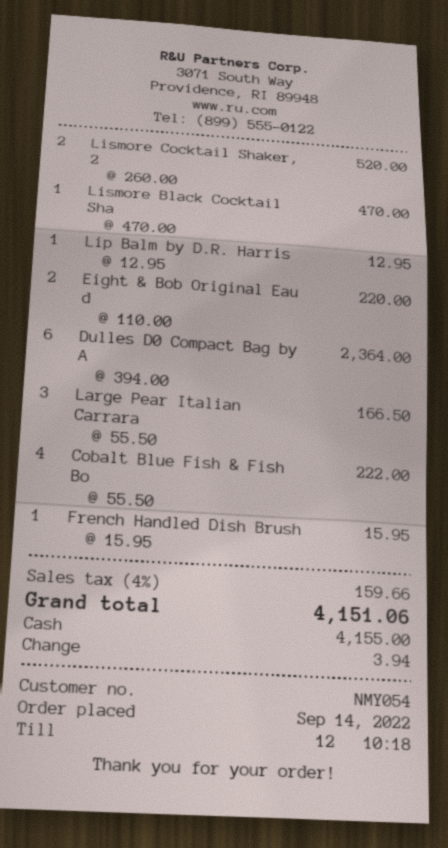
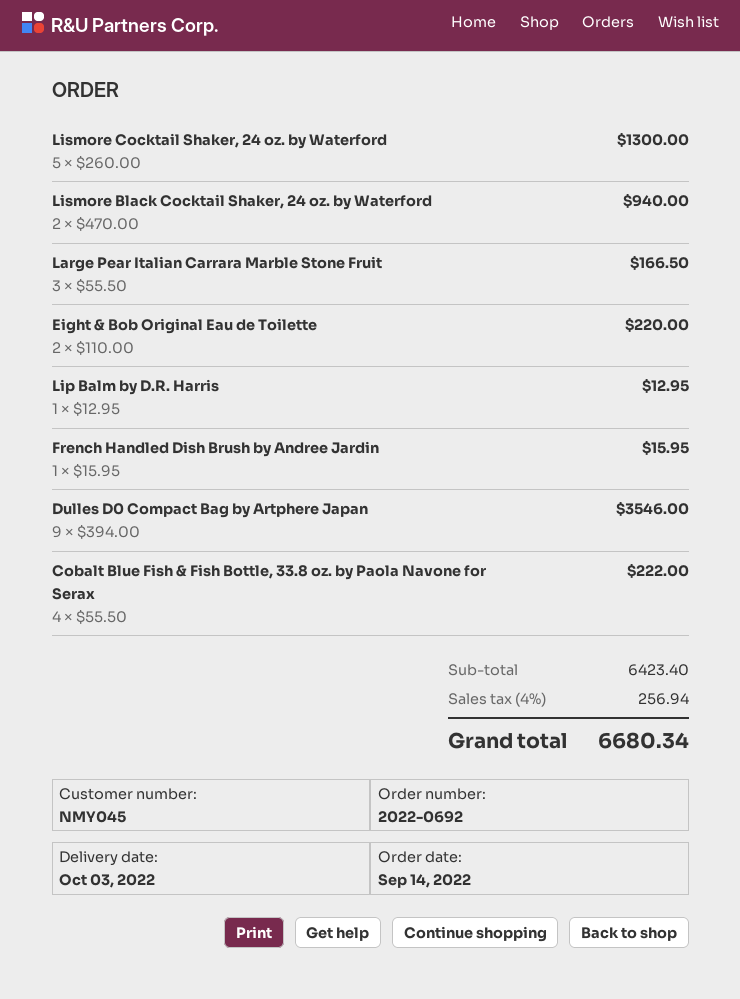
customer number: NMY054 -> NMY045
Lismore Cocktail Shaker, 2: 2 x 260.00 = 520.00 -> 5 x 260.00 = 1300.00
Lismore Black Cocktail Sha: 1 x 470.00 = 470.00 -> 2 x 470.00 = 940.00
Dulles D0 Compact Bag by A: 6 x 394.00 = 2364.00 -> 9 x 394.00 = 3546.00
tax: 4% = 159.66 -> 4% = 256.94
total: 4151.06 -> 6680.34

